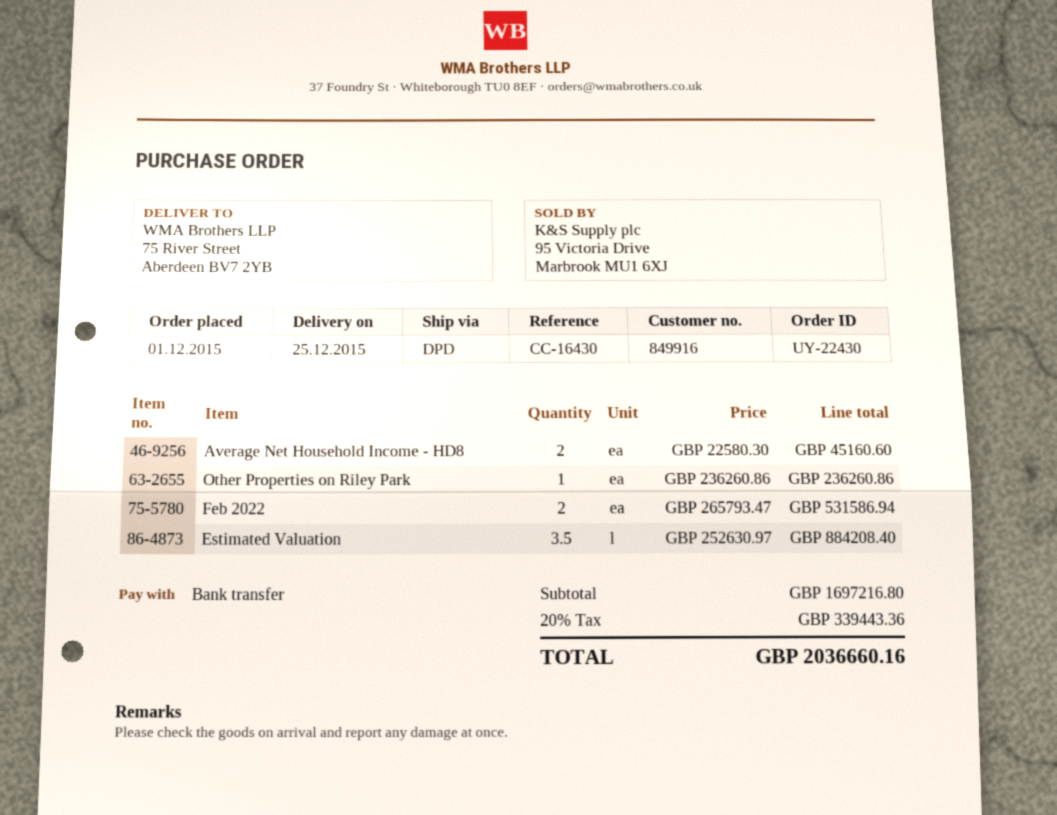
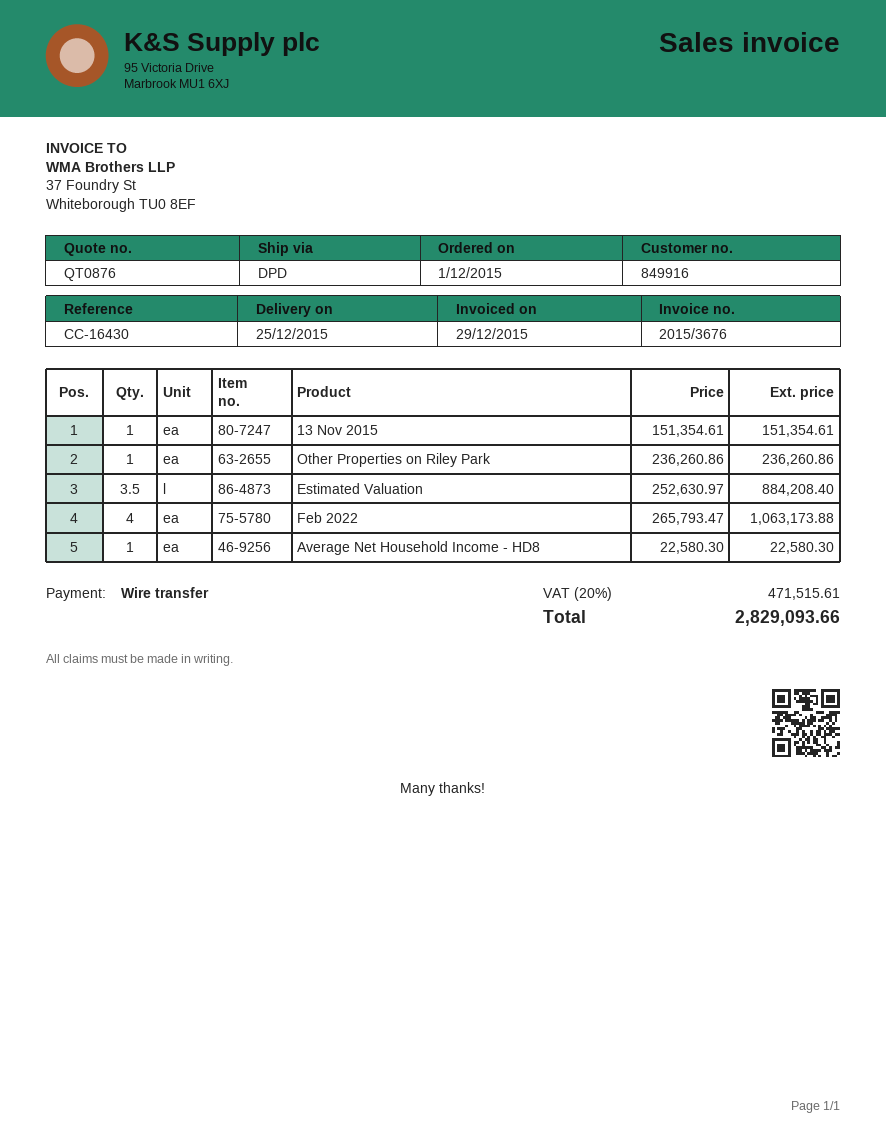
Average Net Household Income - HD8: 2 x 22580.30 = 45160.60 -> 1 x 22580.30 = 22580.30
Feb 2022: 2 x 265793.47 = 531586.94 -> 4 x 265793.47 = 1063173.88
13 Nov 2015: none -> 1 x 151354.61 = 151354.61
tax: 20% = 339443.36 -> 20% = 471515.61
total: 2036660.16 -> 2829093.66

